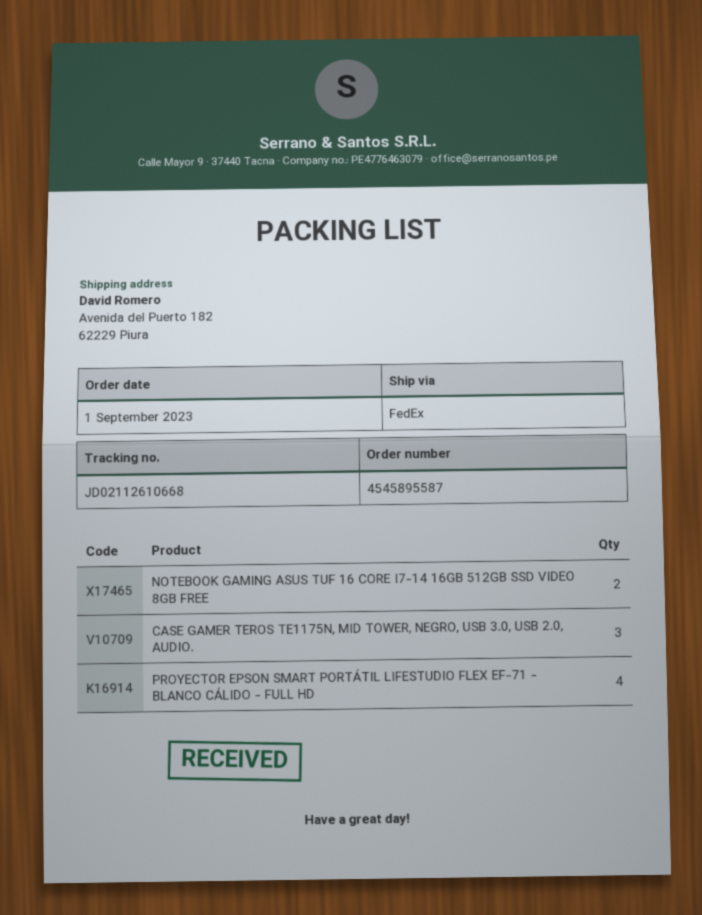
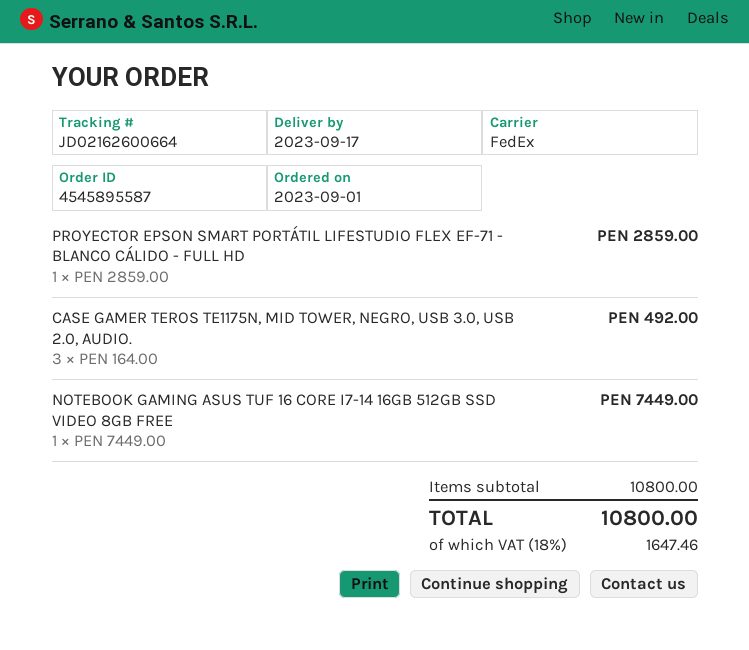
tracking number: JD02112610668 -> JD02162600664
NOTEBOOK GAMING ASUS TUF 16 CORE I7-14 16GB 512GB SSD VIDEO 8GB FREE: 2 -> 1
PROYECTOR EPSON SMART PORTÁTIL LIFESTUDIO FLEX EF-71 - BLANCO CÁLIDO - FULL HD: 4 -> 1

